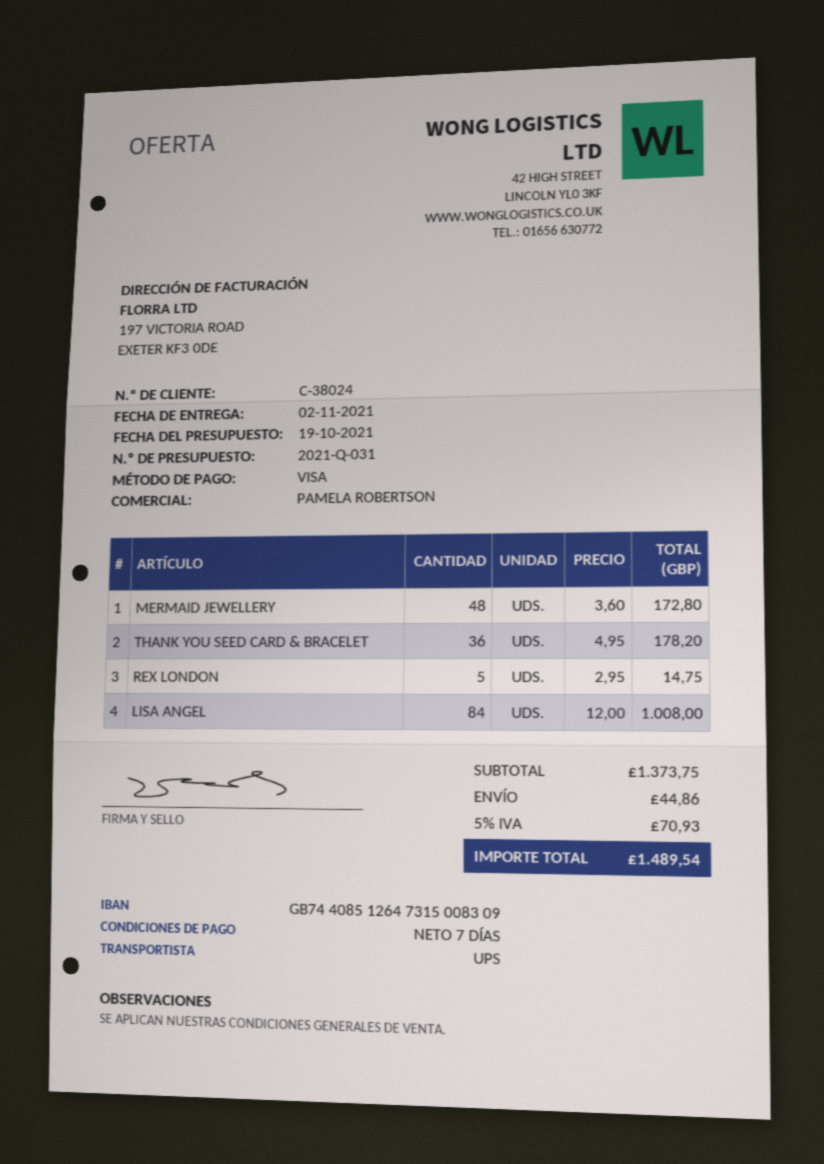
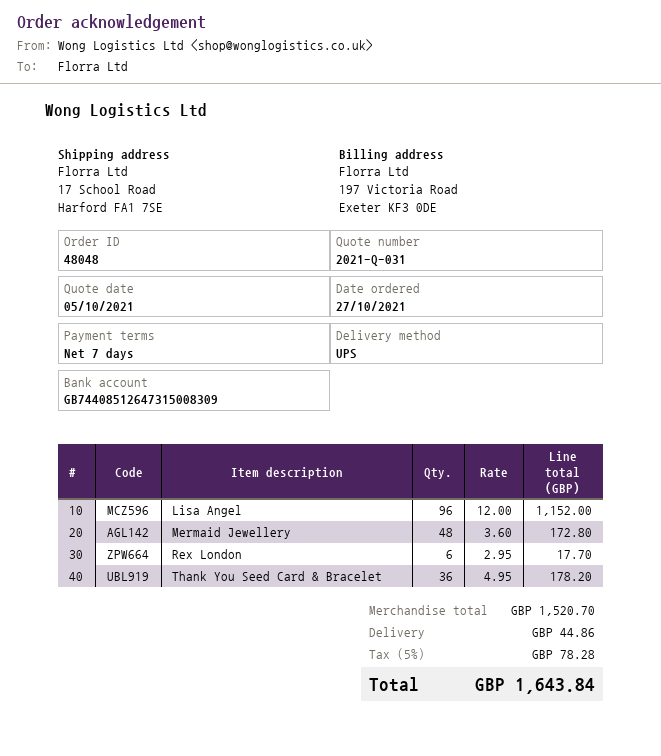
quote date: 2021-10-19 -> 2021-10-05
REX LONDON: 5 x 2.95 = 14.75 -> 6 x 2.95 = 17.70
LISA ANGEL: 84 x 12.00 = 1008.00 -> 96 x 12.00 = 1152.00
subtotal: 1373.75 -> 1520.70
tax: 5% = 70.93 -> 5% = 78.28
total: 1489.54 -> 1643.84

